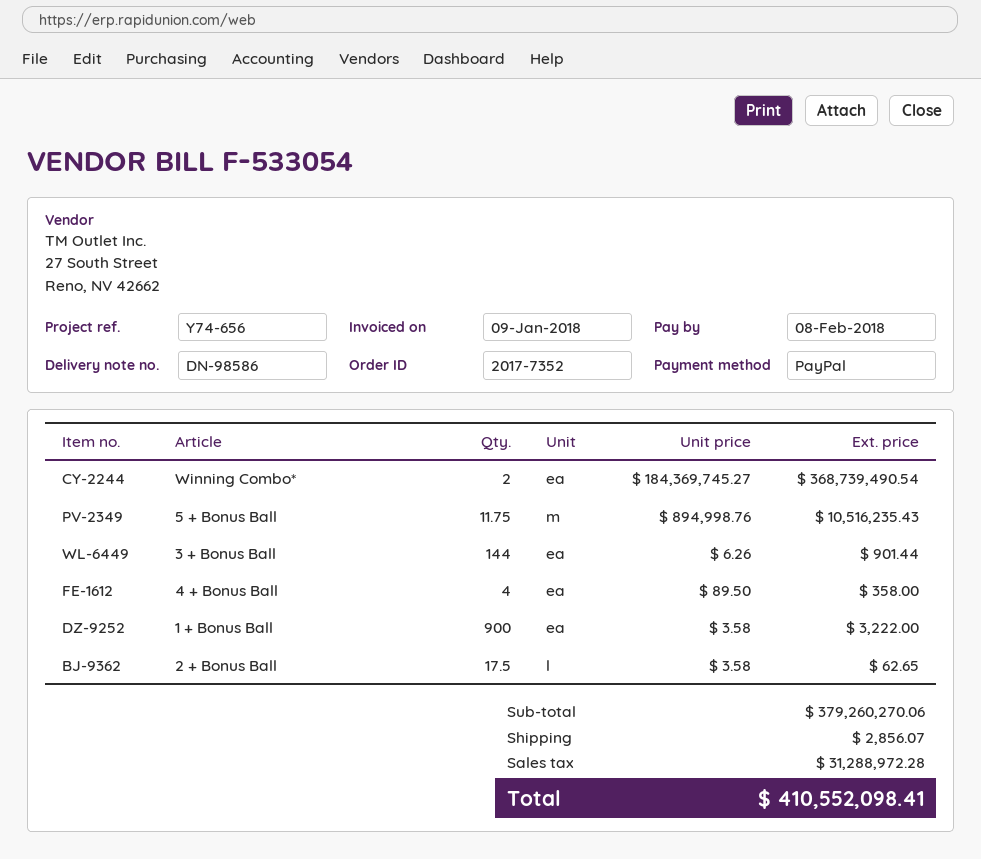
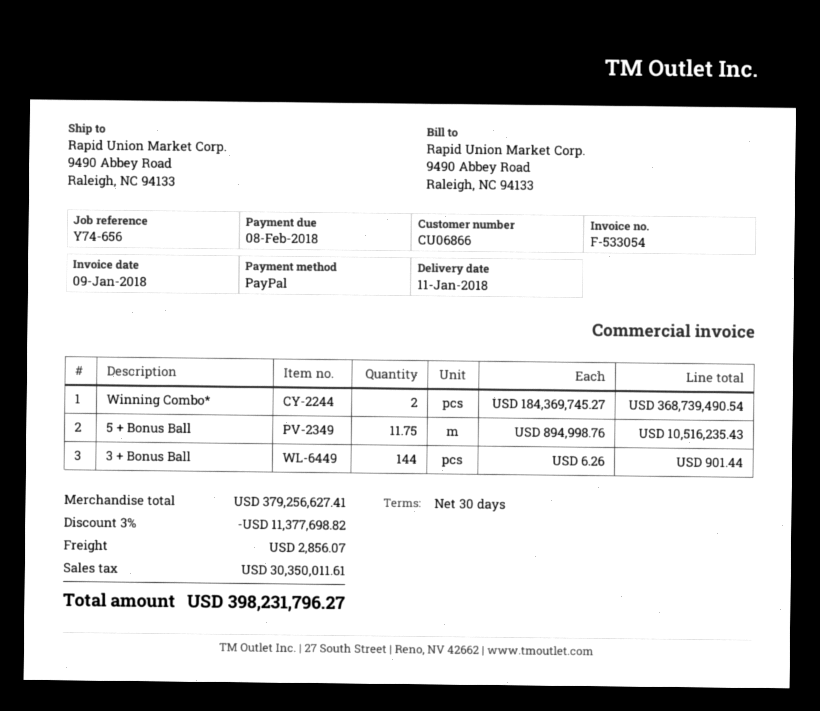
4 + Bonus Ball: 4 x 89.50 = 358.00 -> none
1 + Bonus Ball: 900 x 3.58 = 3222.00 -> none
2 + Bonus Ball: 17.5 x 3.58 = 62.65 -> none
subtotal: 379260270.06 -> 379256627.41
discount: none -> 3% = 11377698.82
tax: 31288972.28 -> 30350011.61
total: 410552098.41 -> 398231796.27

